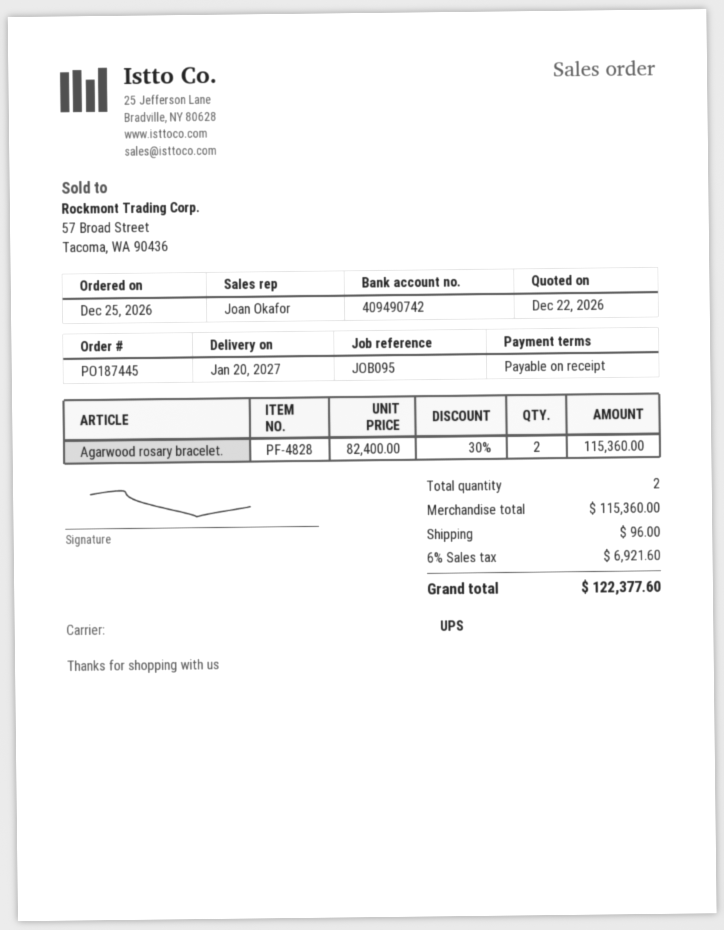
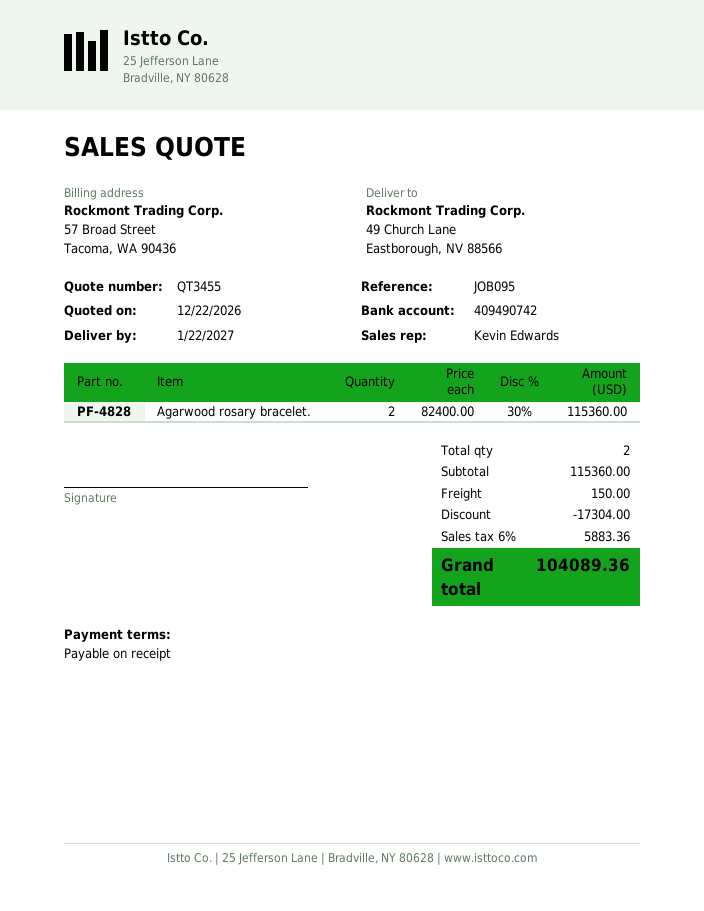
delivery date: 2027-01-20 -> 2027-01-22
sales rep: Joan Okafor -> Kevin Edwards
discount: none -> 17304.00
shipping: 96.00 -> 150.00
tax: 6% = 6921.60 -> 6% = 5883.36
total: 122377.60 -> 104089.36

